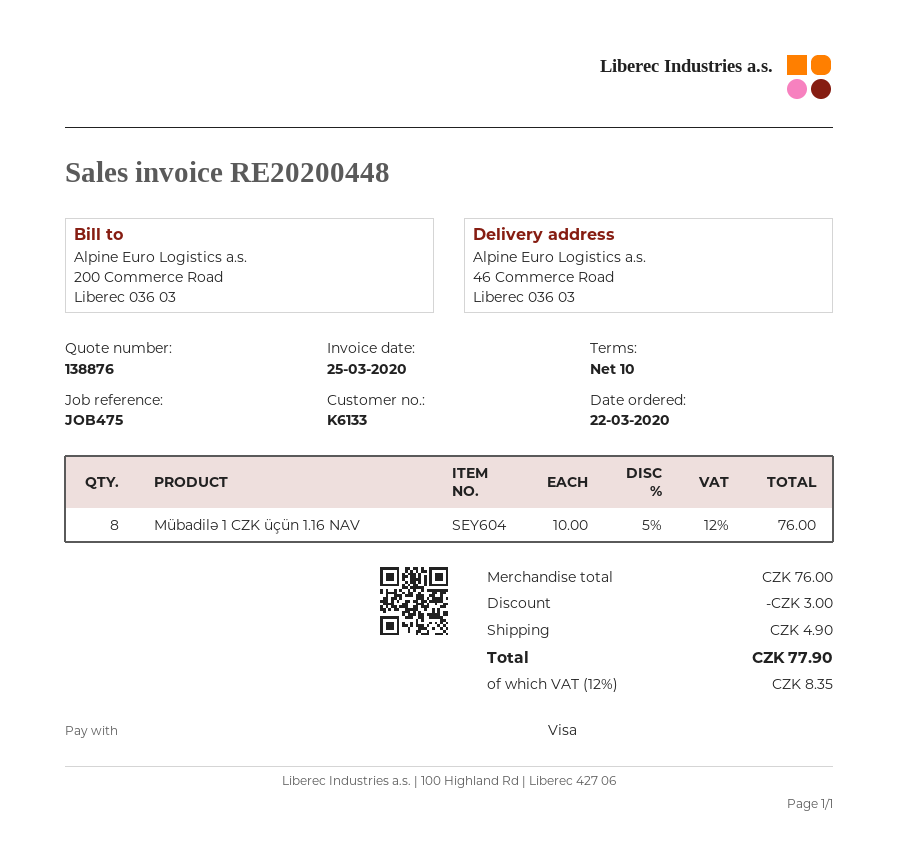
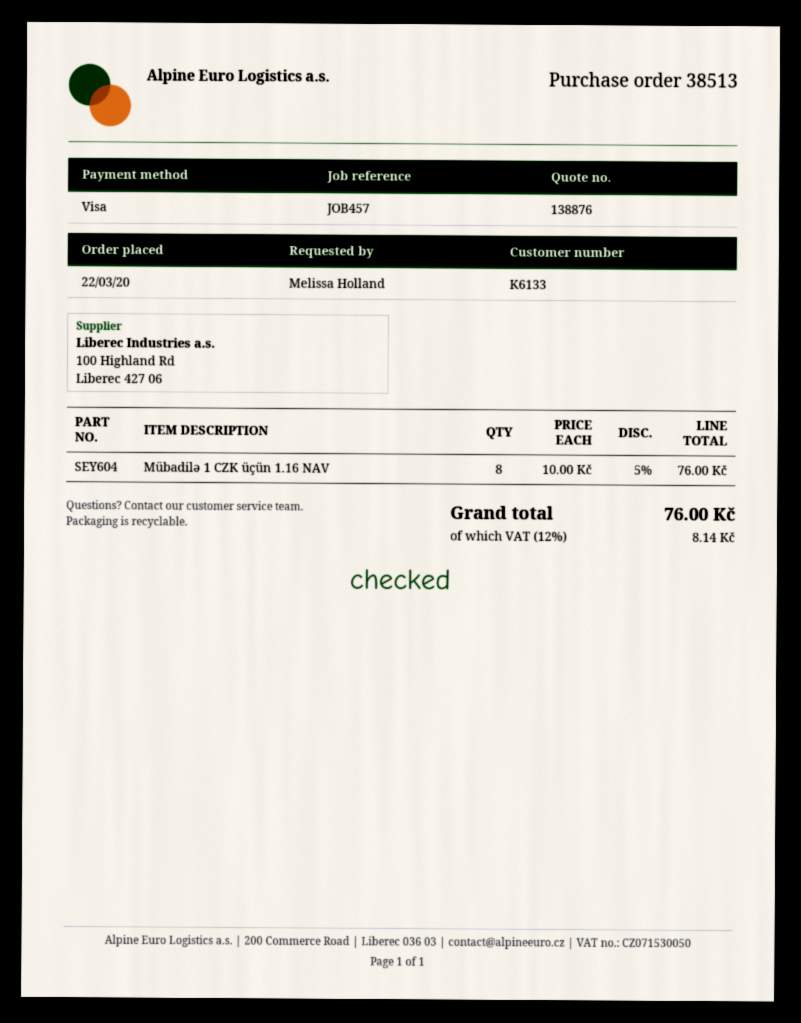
reference: JOB475 -> JOB457
discount: 3.00 -> none
shipping: 4.90 -> none
tax: 12% = 8.35 -> 12% = 8.14
total: 77.90 -> 76.00

